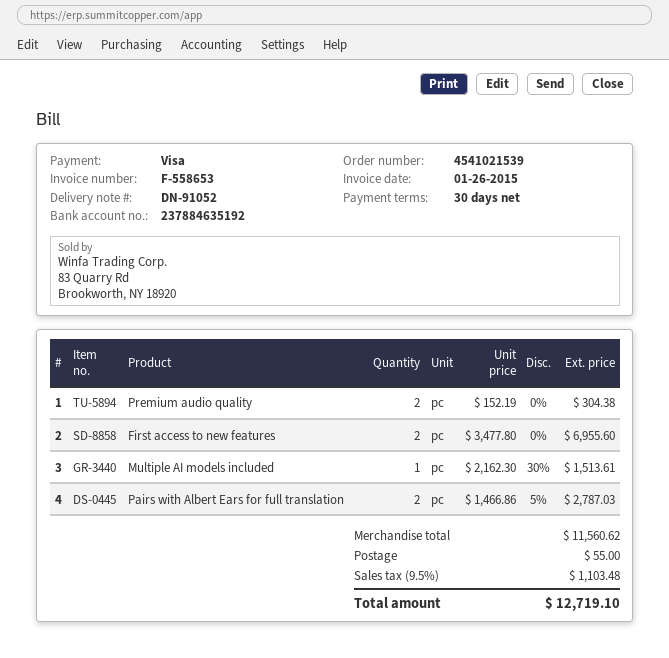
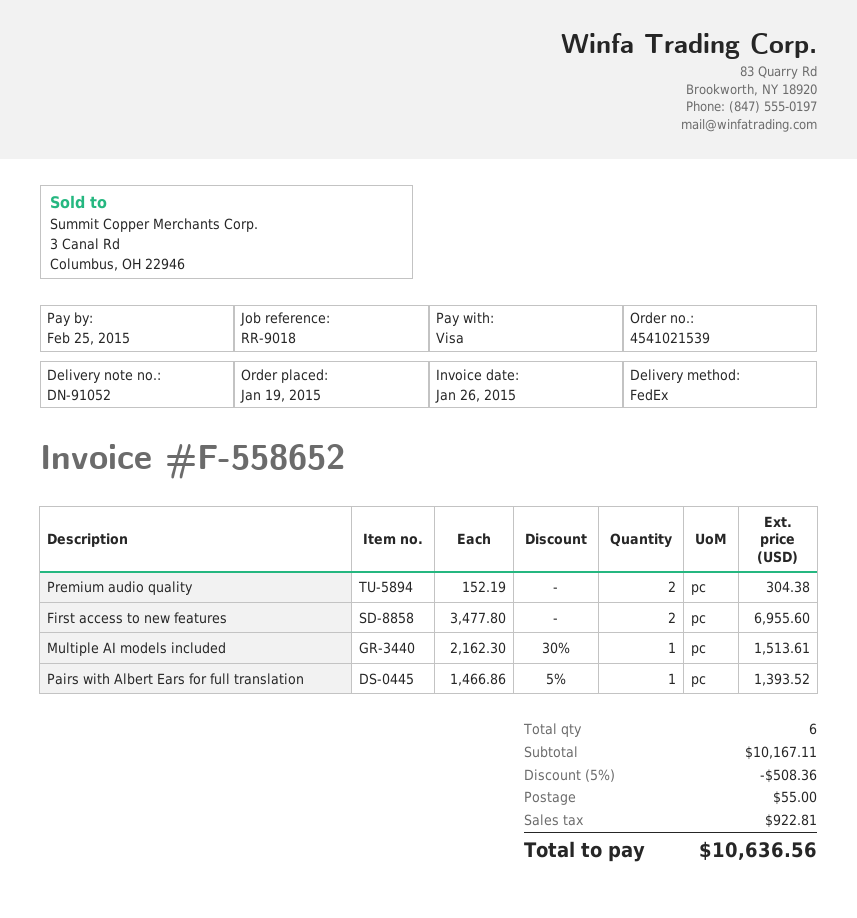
invoice number: F-558653 -> F-558652
Pairs with Albert Ears for full translation: 2 x 1466.86 - 5% = 2787.03 -> 1 x 1466.86 - 5% = 1393.52
subtotal: 11560.62 -> 10167.11
discount: none -> 5% = 508.36
tax: 1103.48 -> 922.81
total: 12719.10 -> 10636.56

